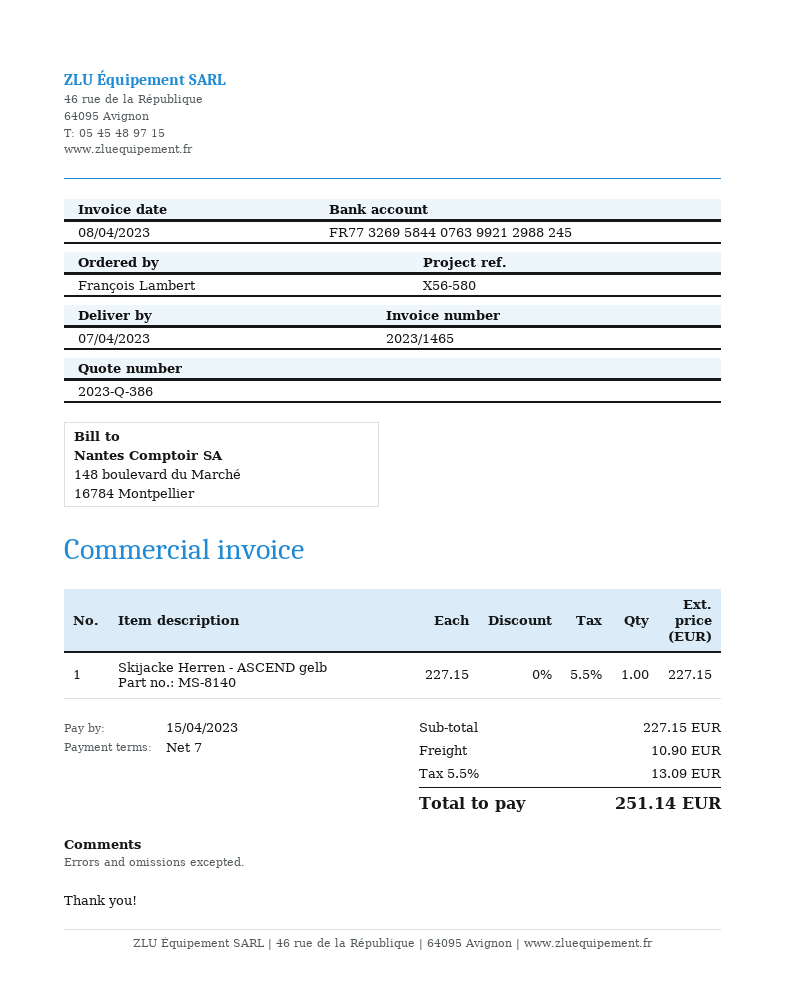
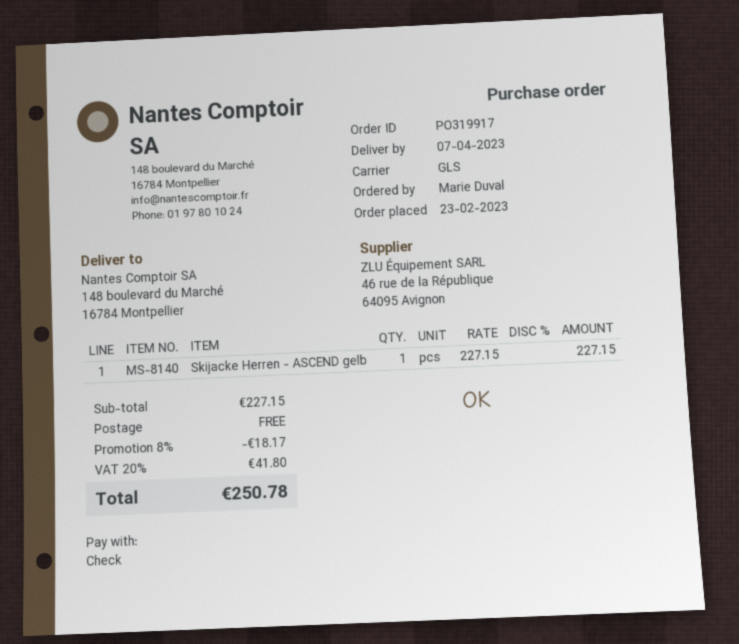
ordered by: François Lambert -> Marie Duval
discount: none -> 8% = 18.17
shipping: 10.90 -> 0.00
tax: 5.5% = 13.09 -> 20% = 41.80
total: 251.14 -> 250.78

